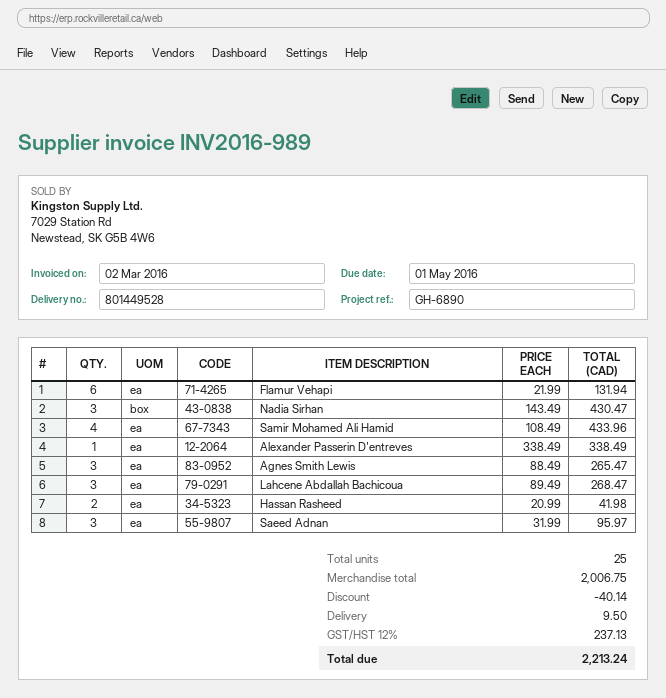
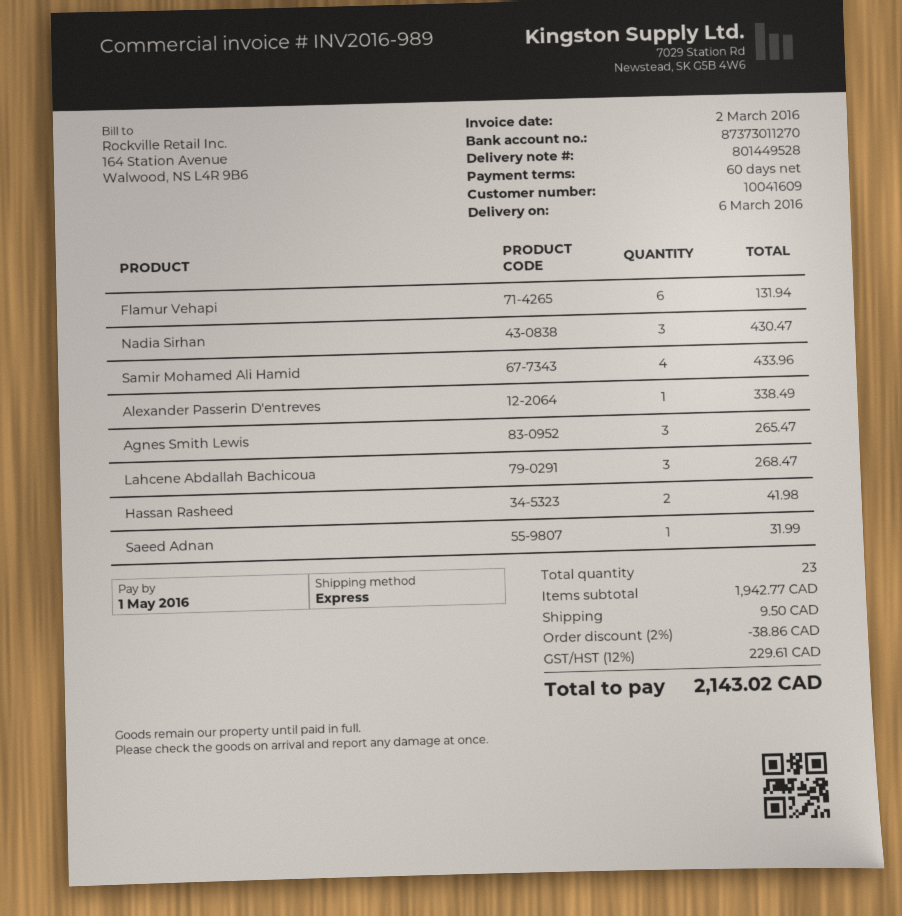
Saeed Adnan: 3 for 95.97 -> 1 for 31.99
total quantity: 25 -> 23
subtotal: 2006.75 -> 1942.77
discount: 40.14 -> 38.86
tax: 12% = 237.13 -> 12% = 229.61
total: 2213.24 -> 2143.02

